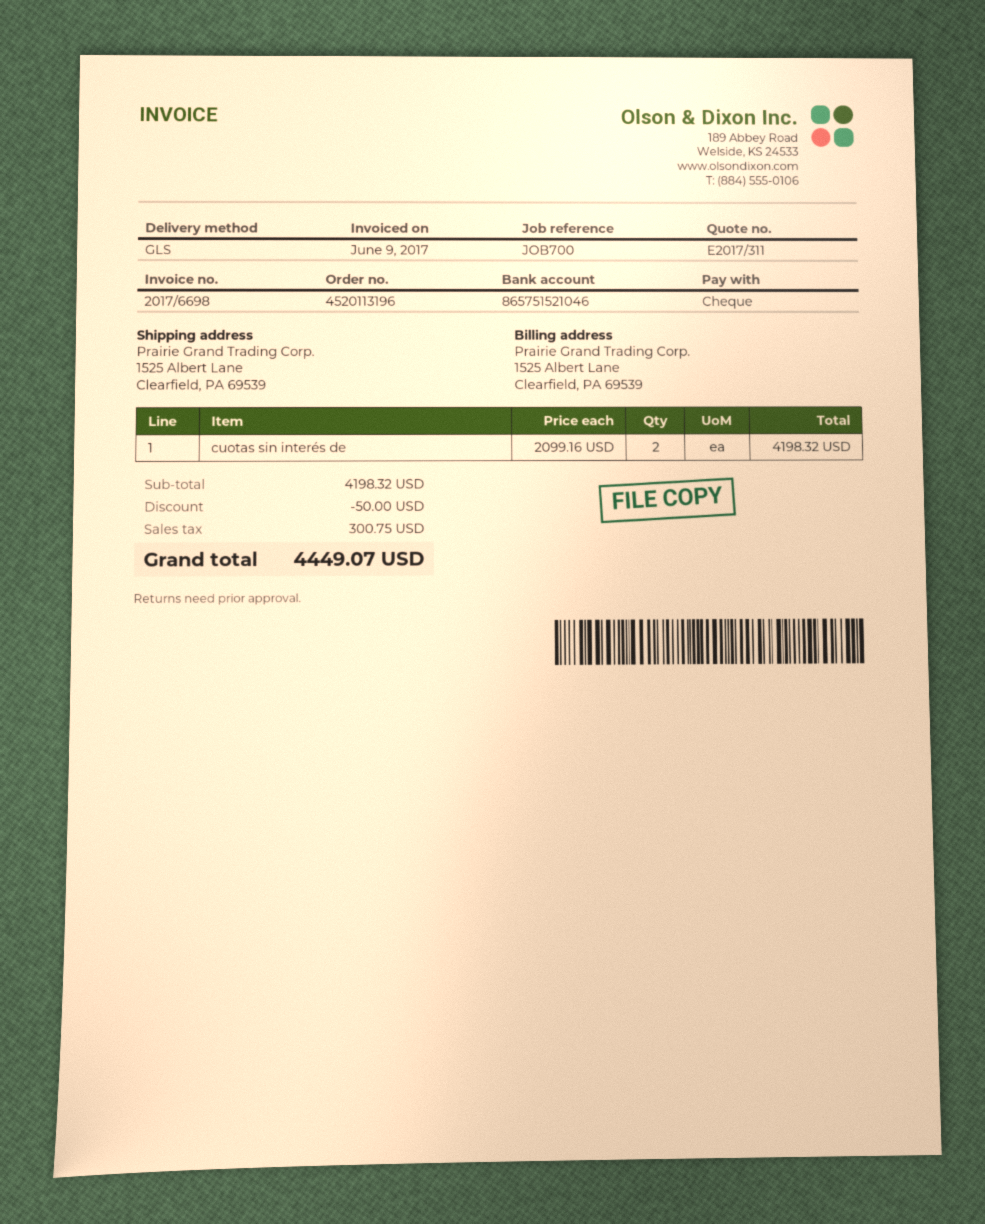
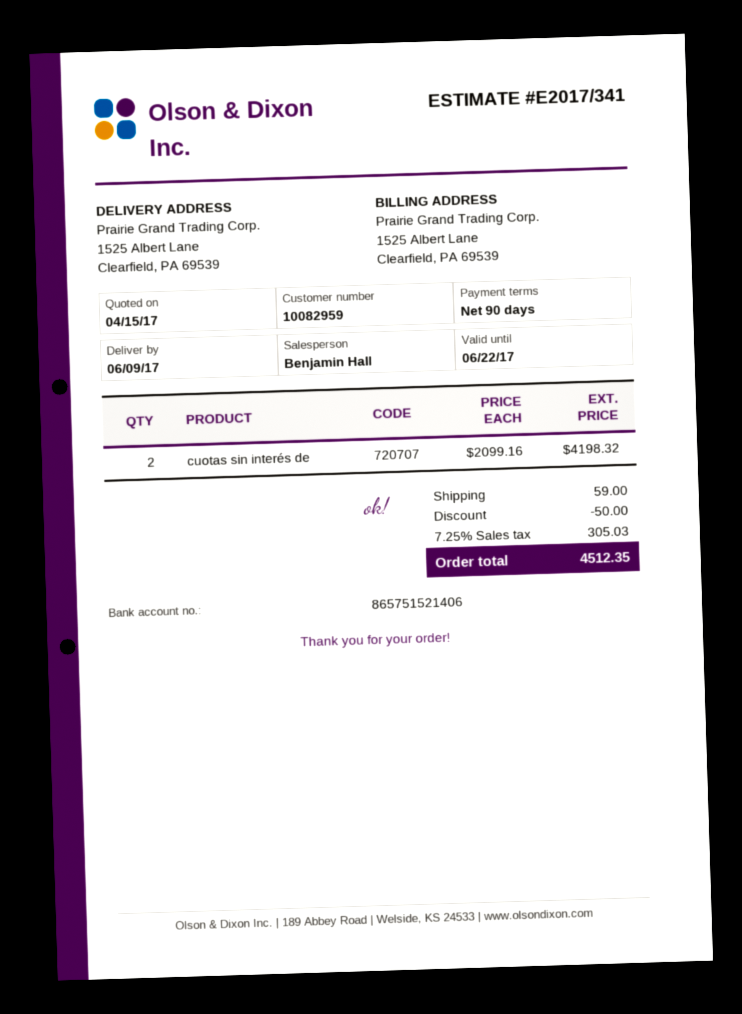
quote number: E2017/311 -> E2017/341
bank account: 865751521046 -> 865751521406
shipping: none -> 59.00
tax: 300.75 -> 305.03
total: 4449.07 -> 4512.35

